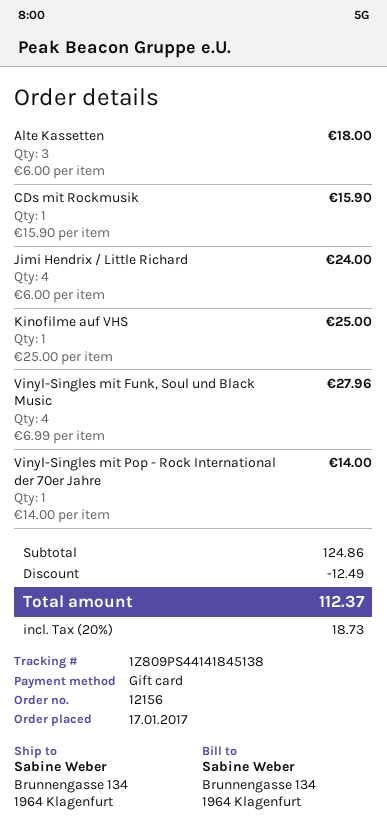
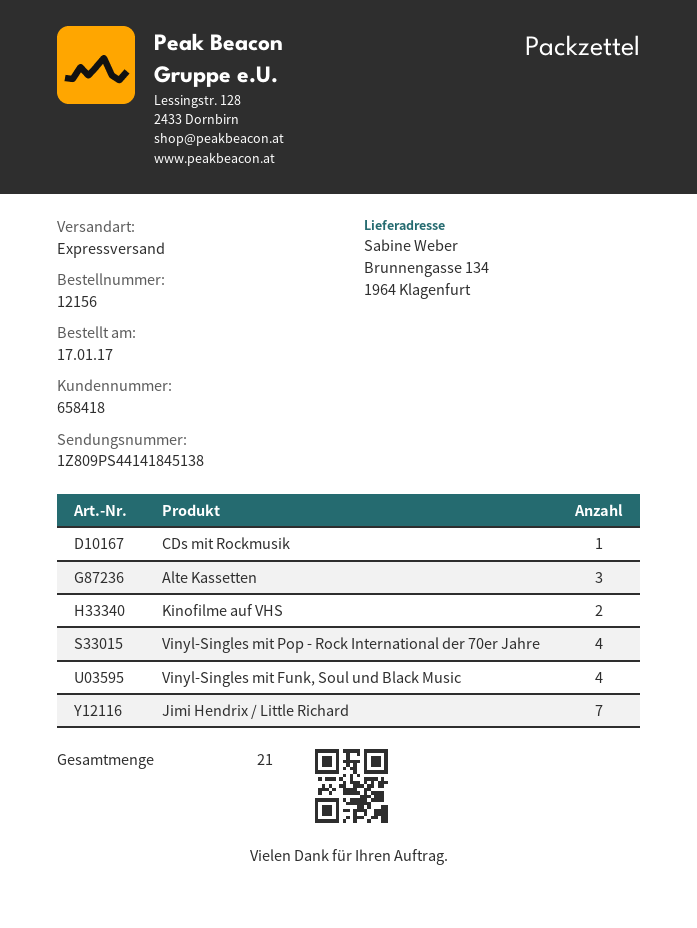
Jimi Hendrix / Little Richard: 4 -> 7
Kinofilme auf VHS: 1 -> 2
Vinyl-Singles mit Pop - Rock International der 70er Jahre: 1 -> 4

